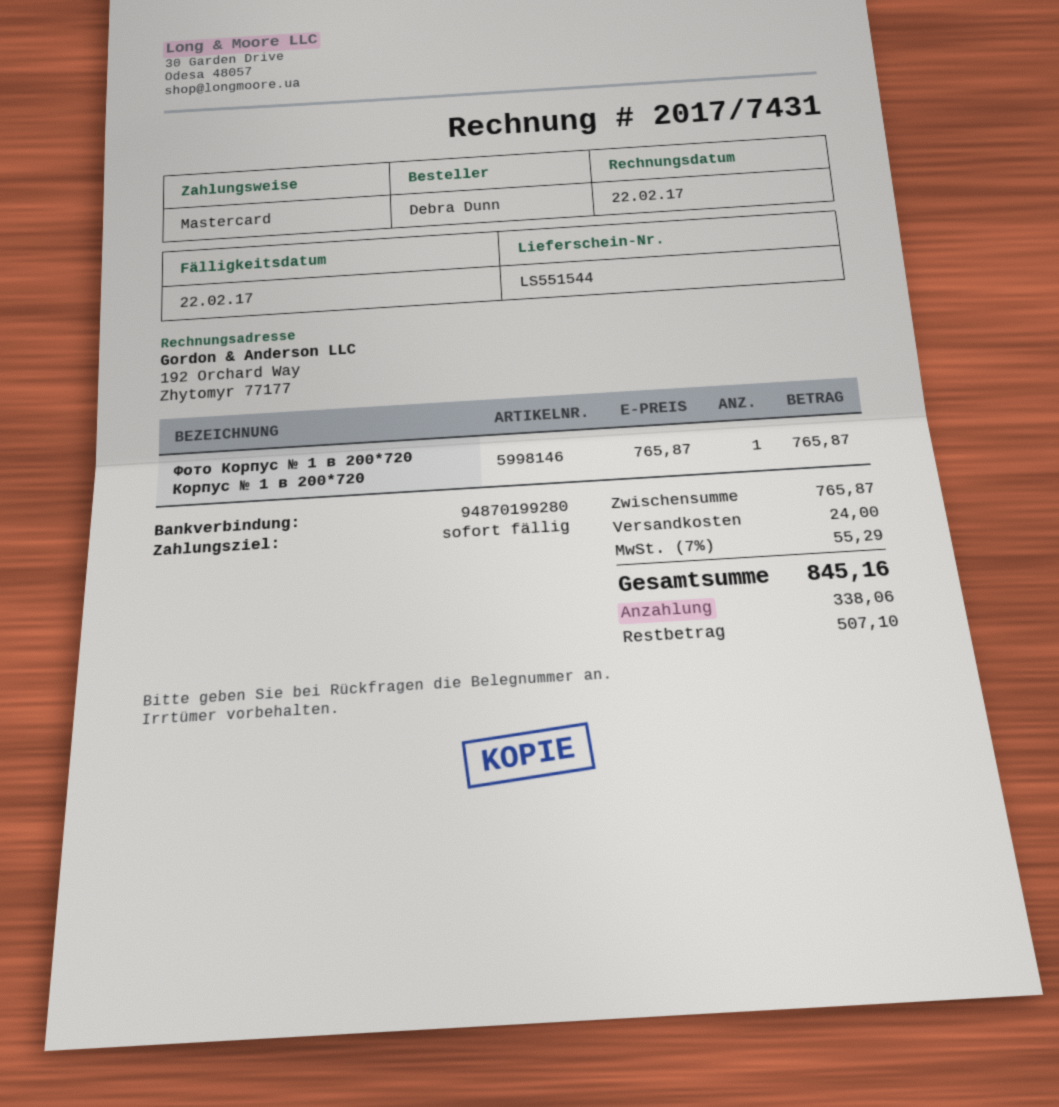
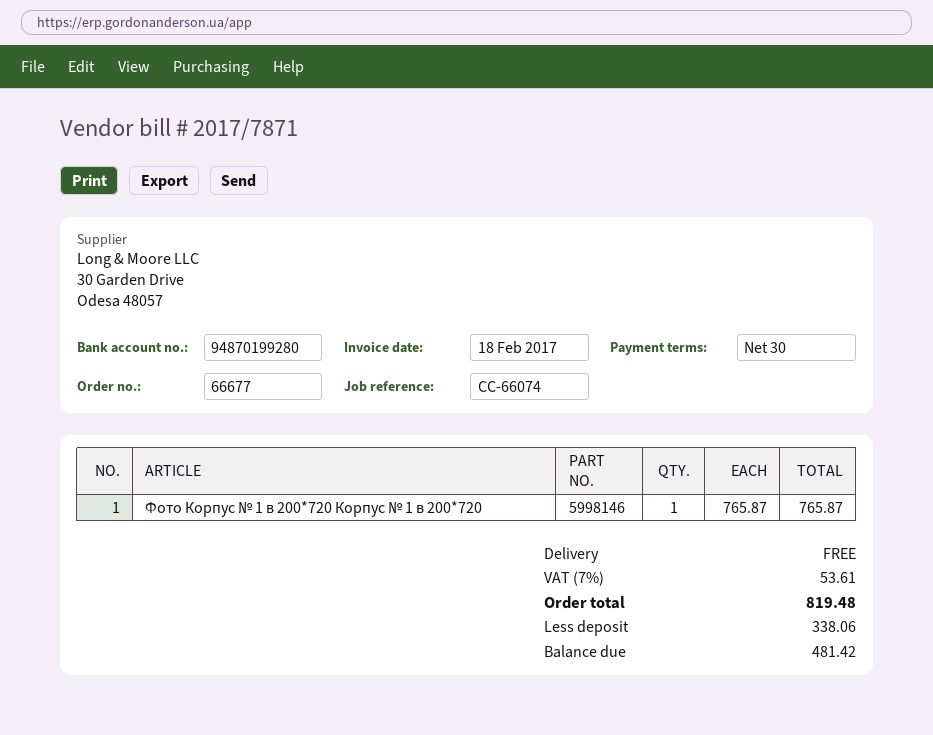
invoice number: 2017/7431 -> 2017/7871
invoice date: 2017-02-22 -> 2017-02-18
payment terms: on receipt -> 30 days
shipping: 24.00 -> 0.00
tax: 7% = 55.29 -> 7% = 53.61
total: 845.16 -> 819.48
balance: 507.10 -> 481.42

